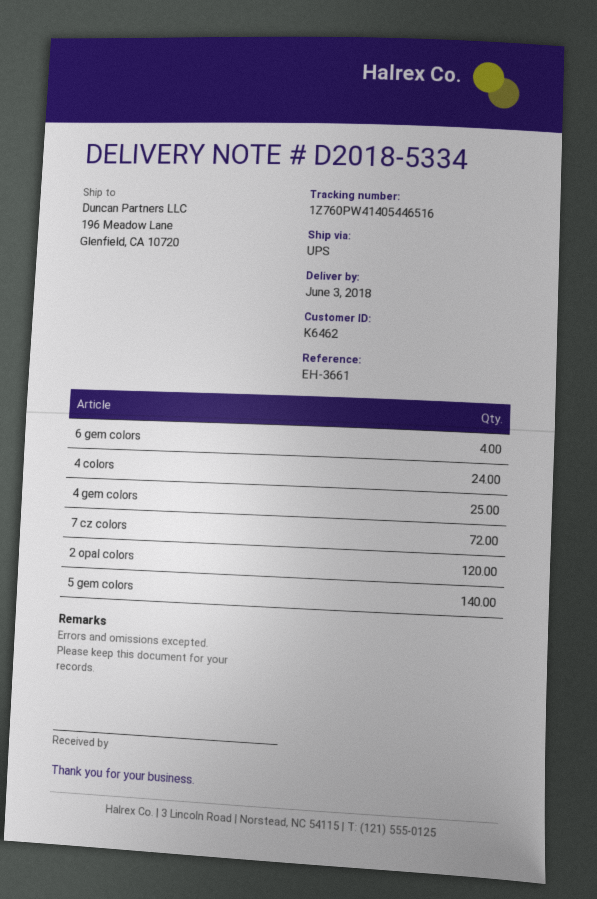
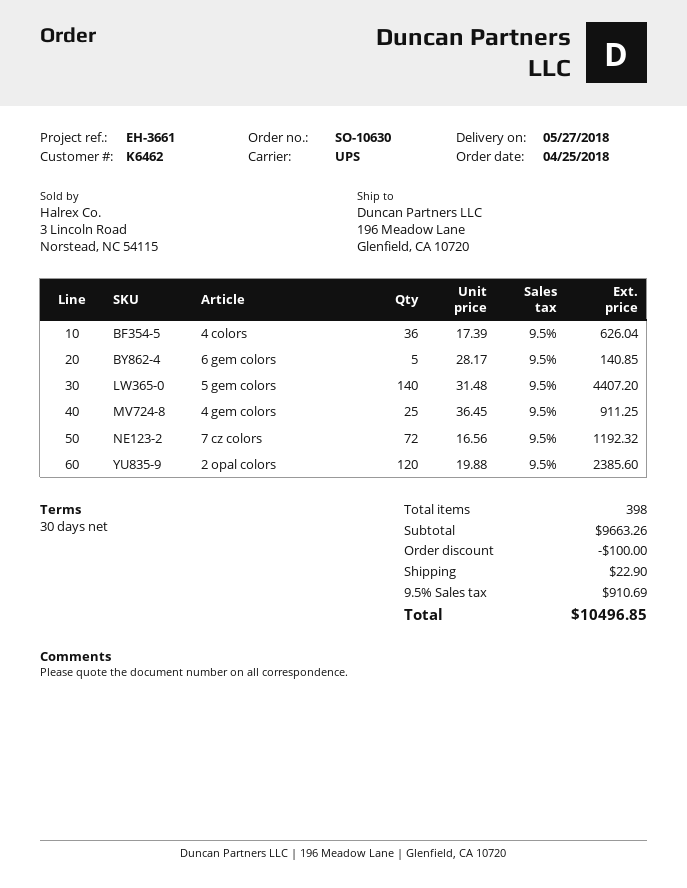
delivery date: 2018-06-03 -> 2018-05-27
6 gem colors: 4 -> 5
4 colors: 24 -> 36

